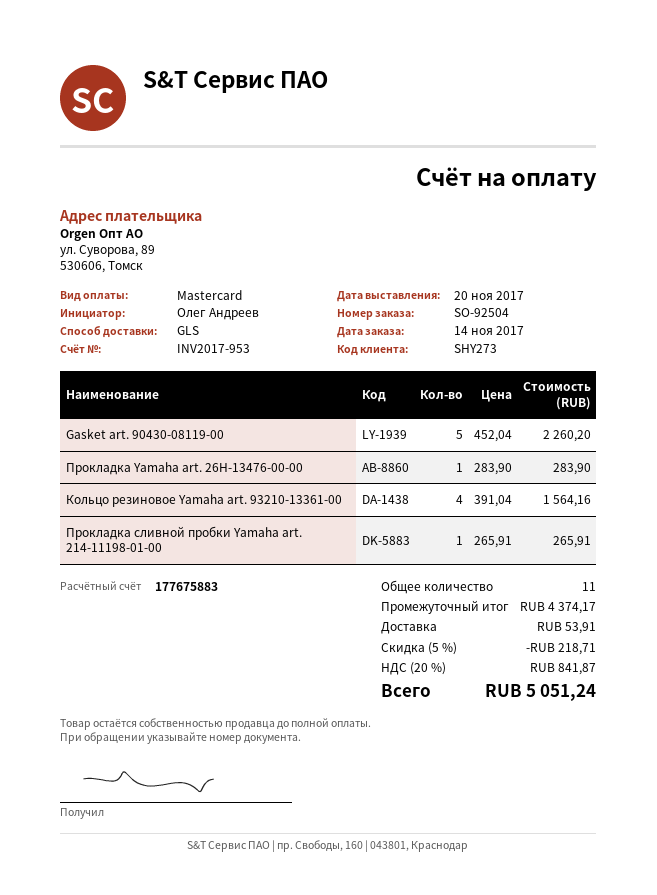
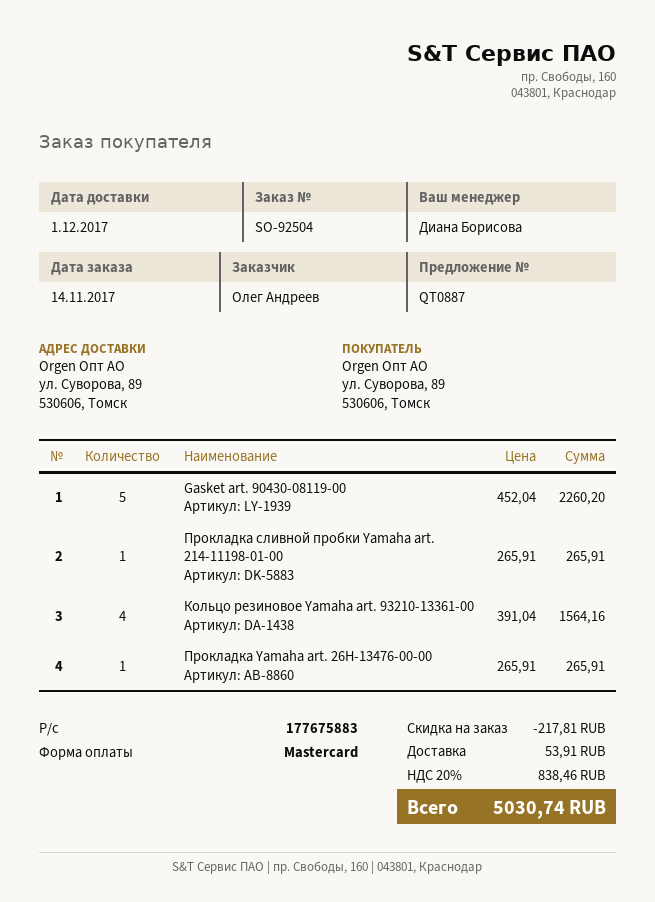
Прокладка Yamaha art. 26H-13476-00-00: 1 x 283.90 = 283.90 -> 1 x 265.91 = 265.91
discount: 218.71 -> 217.81
tax: 20% = 841.87 -> 20% = 838.46
total: 5051.24 -> 5030.74

